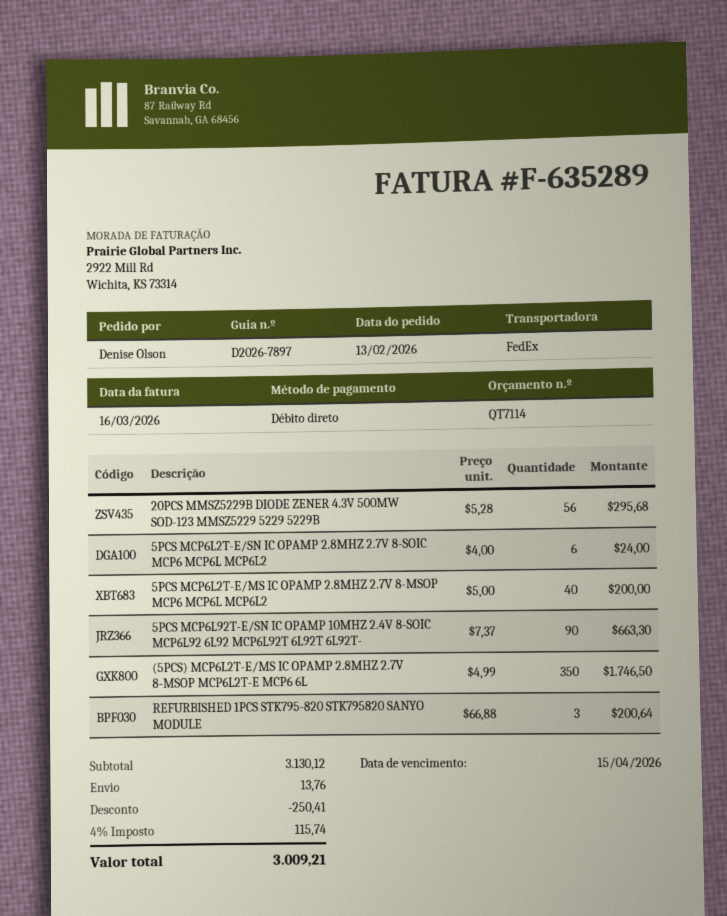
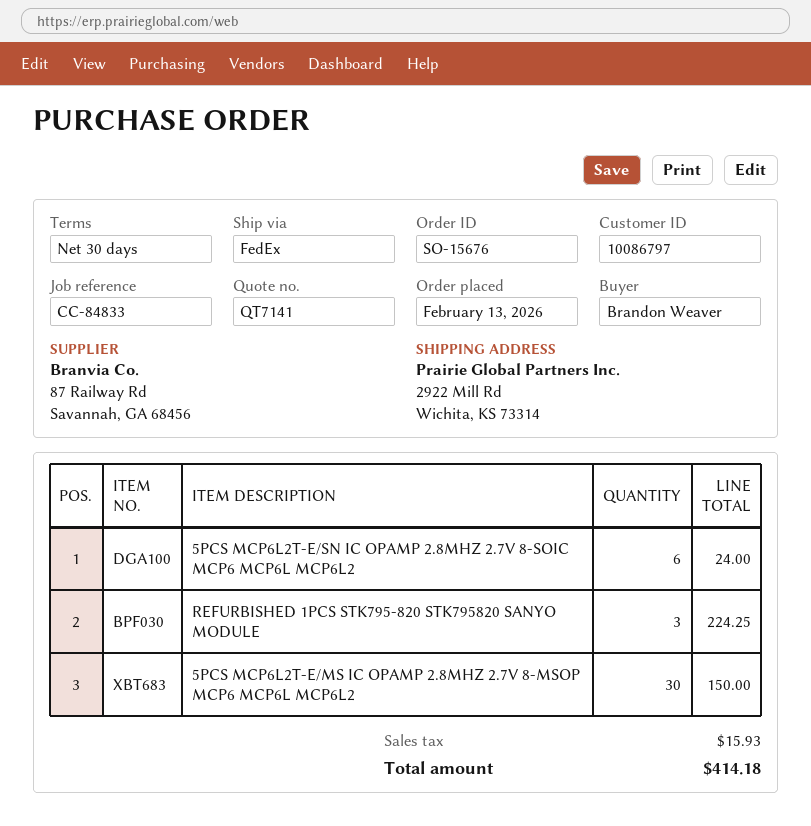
quote number: QT7114 -> QT7141
ordered by: Denise Olson -> Brandon Weaver
20PCS MMSZ5229B DIODE ZENER 4.3V 500MW SOD-123 MMSZ5229 5229 5229B: 56 for 295.68 -> none
5PCS MCP6L2T-E/MS IC OPAMP 2.8MHZ 2.7V 8-MSOP MCP6 MCP6L MCP6L2: 40 for 200.00 -> 30 for 150.00
5PCS MCP6L92T-E/SN IC OPAMP 10MHZ 2.4V 8-SOIC MCP6L92 6L92 MCP6L92T 6L92T 6L92T-: 90 for 663.30 -> none
(5PCS) MCP6L2T-E/MS IC OPAMP 2.8MHZ 2.7V 8-MSOP MCP6L2T-E MCP6 6L: 350 for 1746.50 -> none
REFURBISHED 1PCS STK795-820 STK795820 SANYO MODULE: 3 for 200.64 -> 3 for 224.25
discount: 250.41 -> none
shipping: 13.76 -> none
tax: 115.74 -> 15.93
total: 3009.21 -> 414.18

